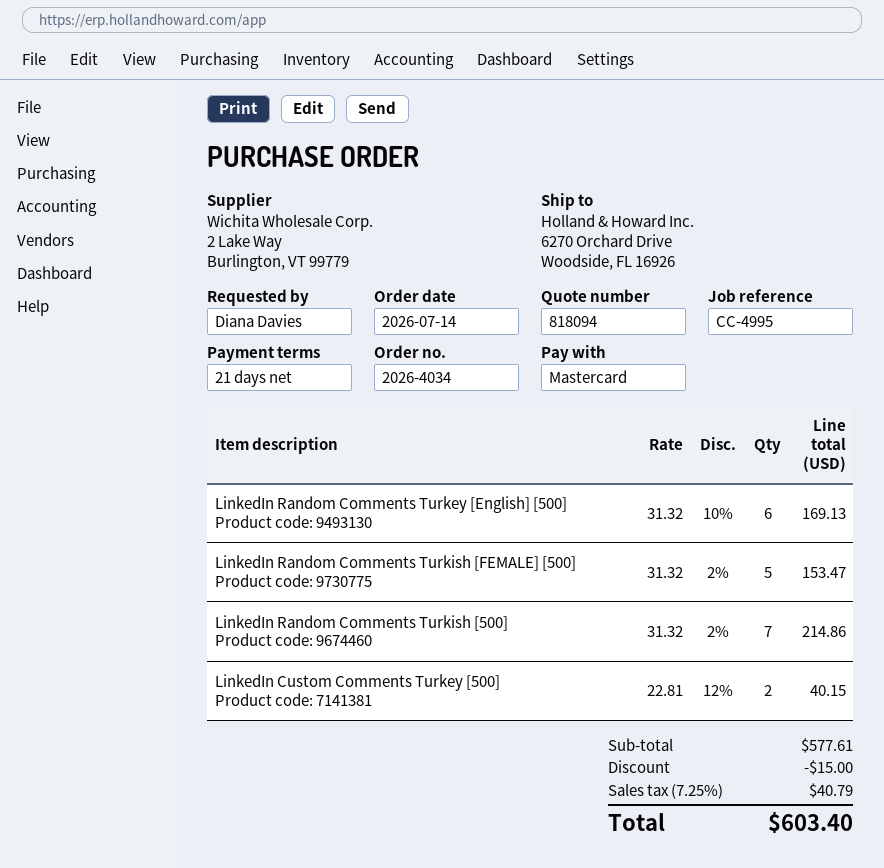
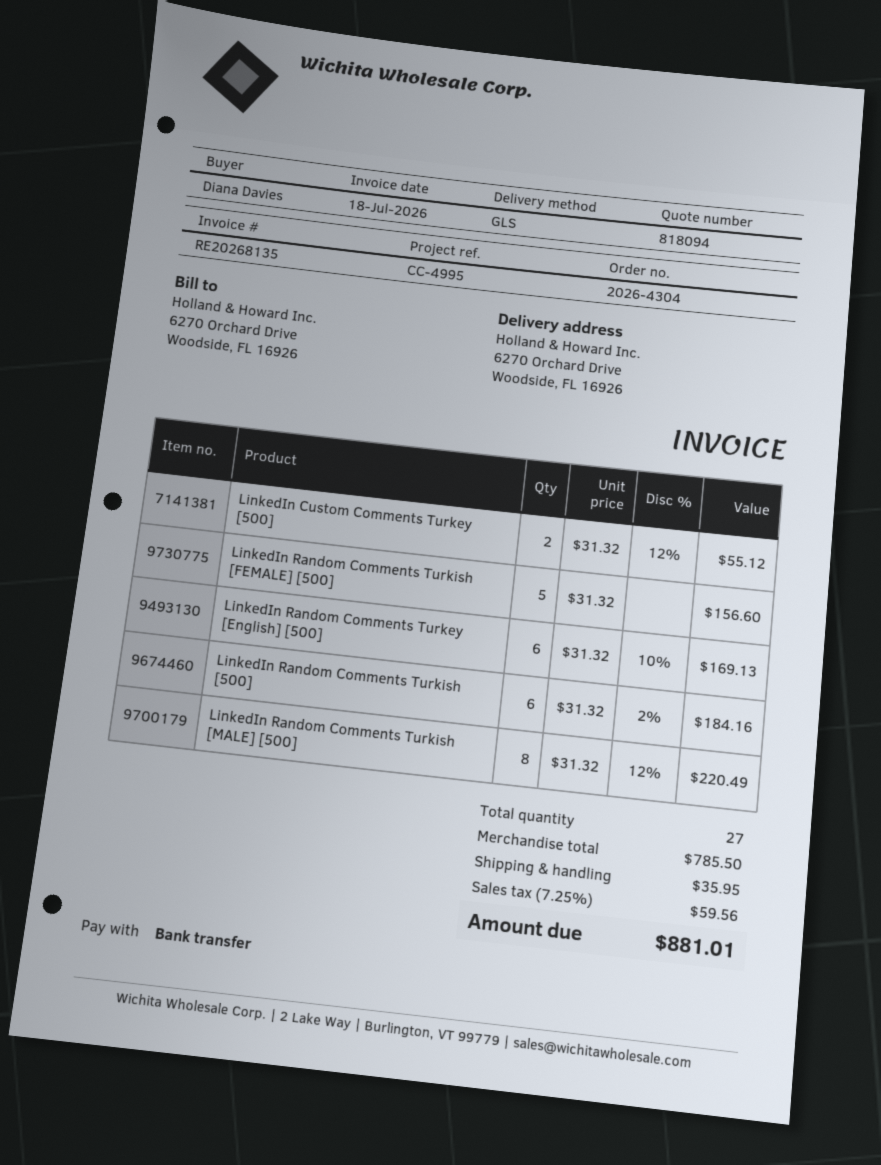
order number: 2026-4034 -> 2026-4304
payment method: Mastercard -> bank transfer
LinkedIn Random Comments Turkish [FEMALE] [500]: 5 x 31.32 - 2% = 153.47 -> 5 x 31.32 = 156.60
LinkedIn Random Comments Turkish [500]: 7 x 31.32 - 2% = 214.86 -> 6 x 31.32 - 2% = 184.16
LinkedIn Custom Comments Turkey [500]: 2 x 22.81 - 12% = 40.15 -> 2 x 31.32 - 12% = 55.12
LinkedIn Random Comments Turkish [MALE] [500]: none -> 8 x 31.32 - 12% = 220.49
subtotal: 577.61 -> 785.50
discount: 15.00 -> none
shipping: none -> 35.95
tax: 7.25% = 40.79 -> 7.25% = 59.56
total: 603.40 -> 881.01

